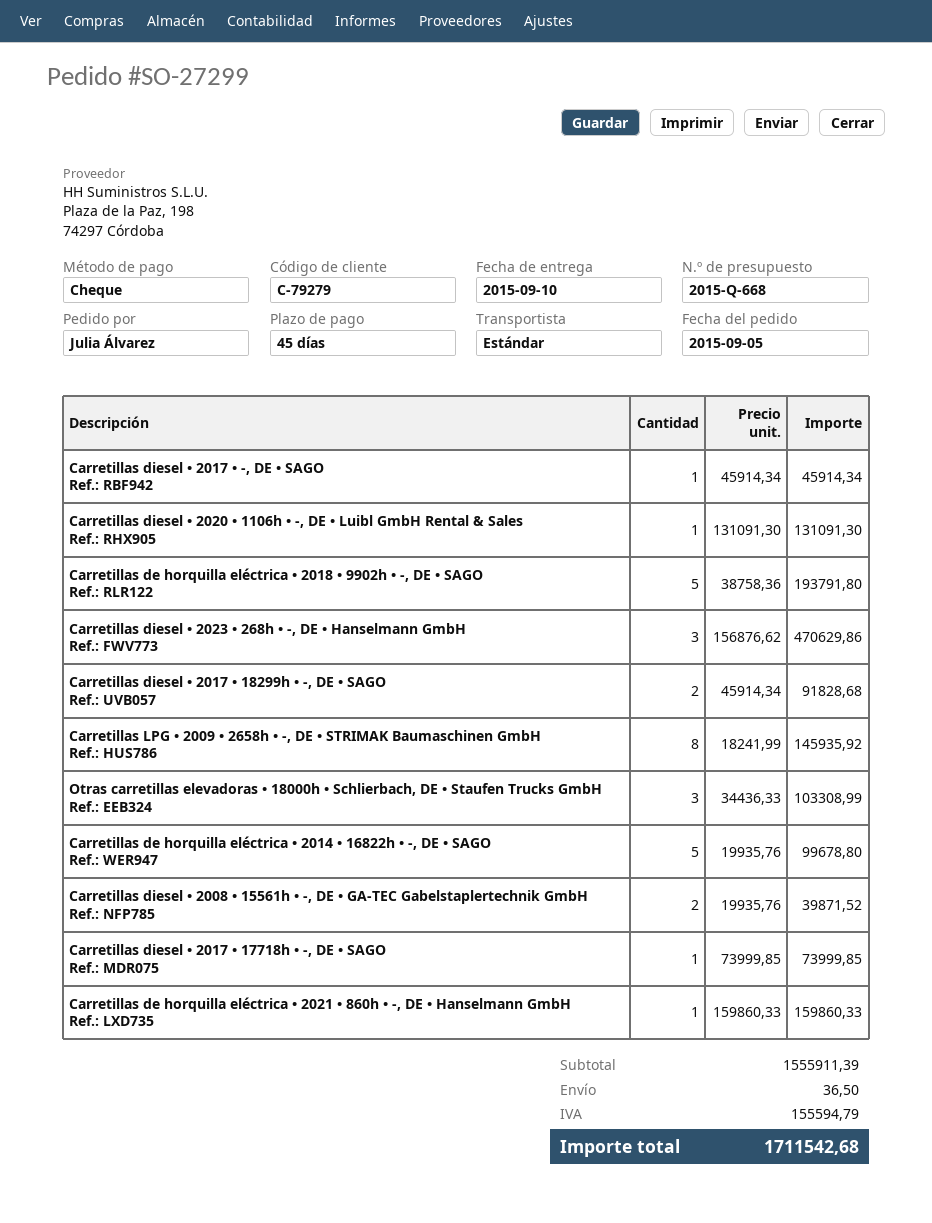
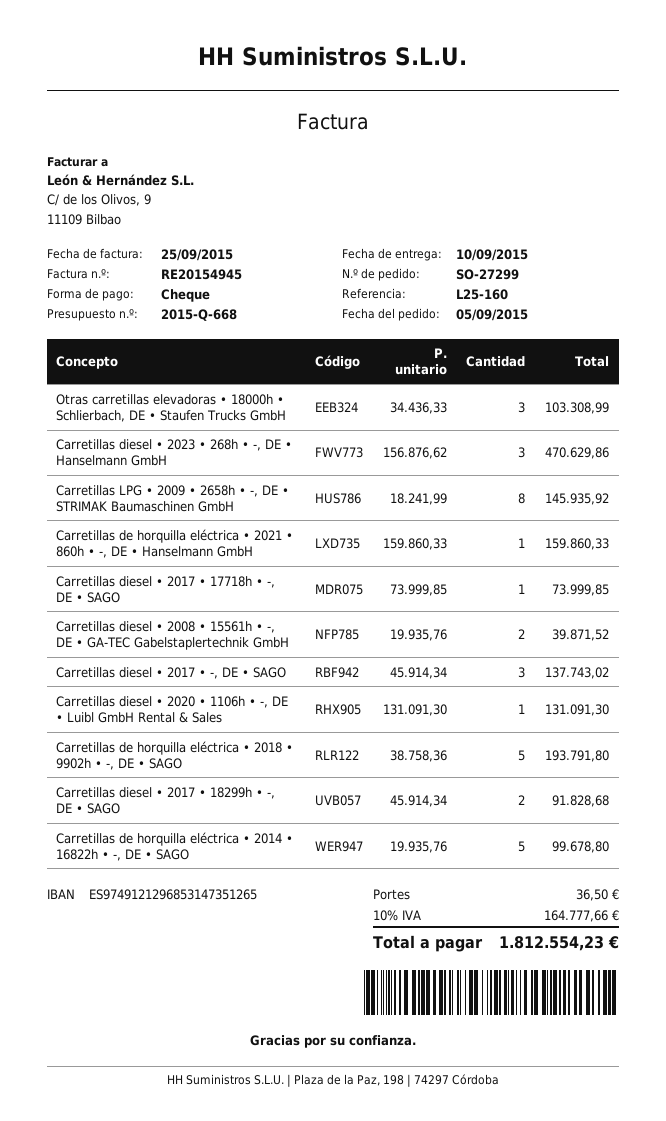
Carretillas diesel • 2017 • -, DE • SAGO: 1 x 45914.34 = 45914.34 -> 3 x 45914.34 = 137743.02
tax: 155594.79 -> 164777.66
total: 1711542.68 -> 1812554.23

